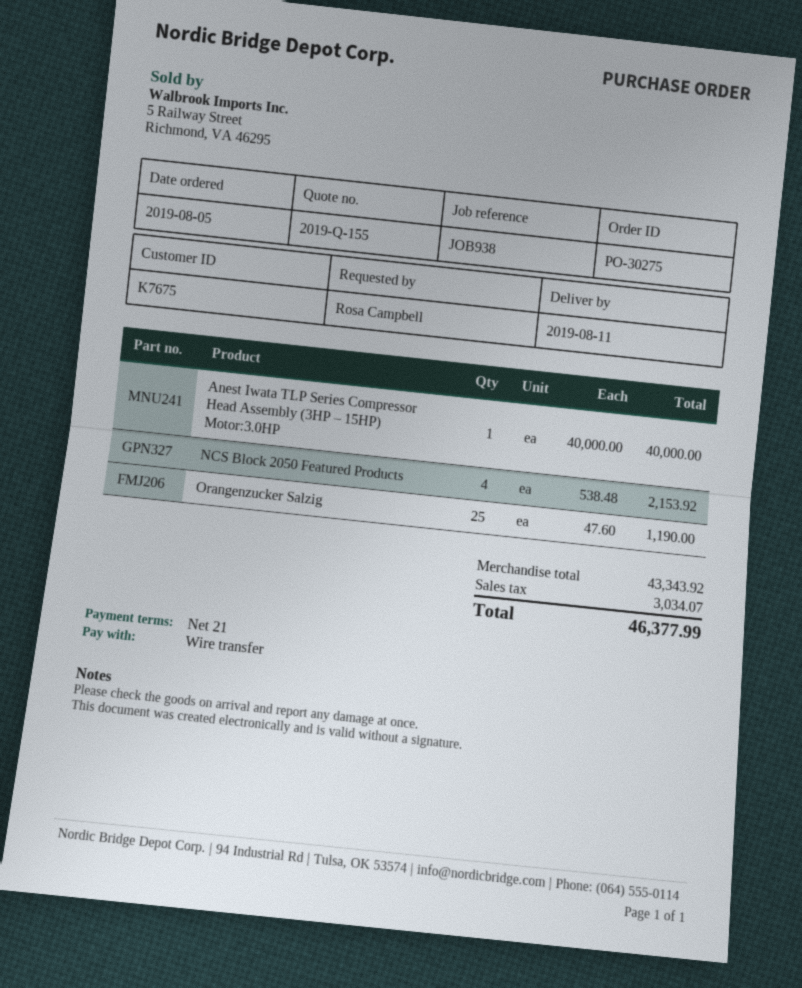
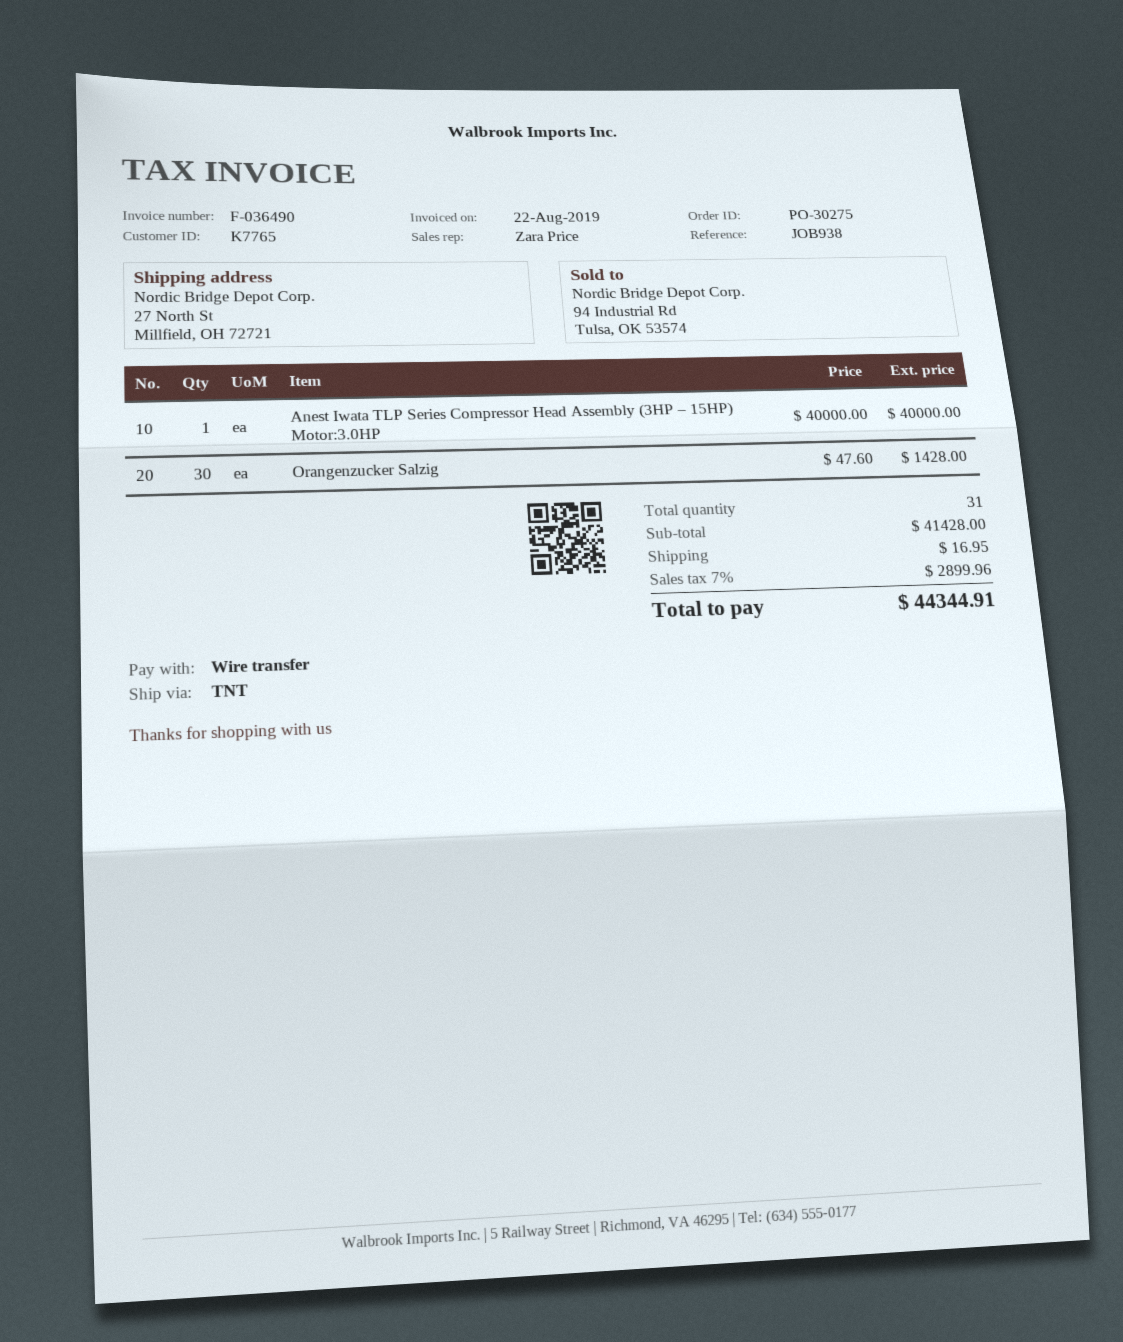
customer number: K7675 -> K7765
NCS Block 2050 Featured Products: 4 x 538.48 = 2153.92 -> none
Orangenzucker Salzig: 25 x 47.60 = 1190.00 -> 30 x 47.60 = 1428.00
subtotal: 43343.92 -> 41428.00
shipping: none -> 16.95
tax: 3034.07 -> 2899.96
total: 46377.99 -> 44344.91

